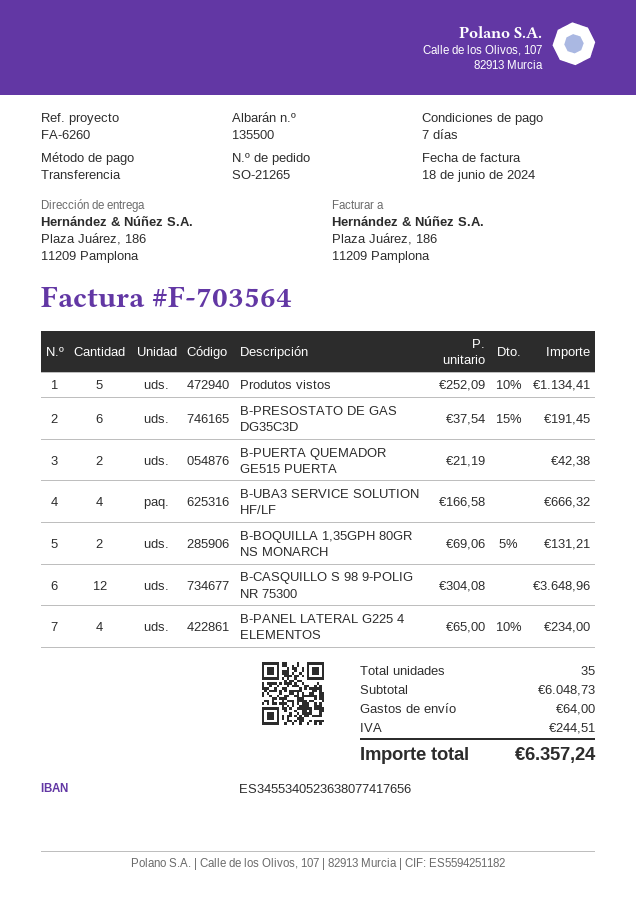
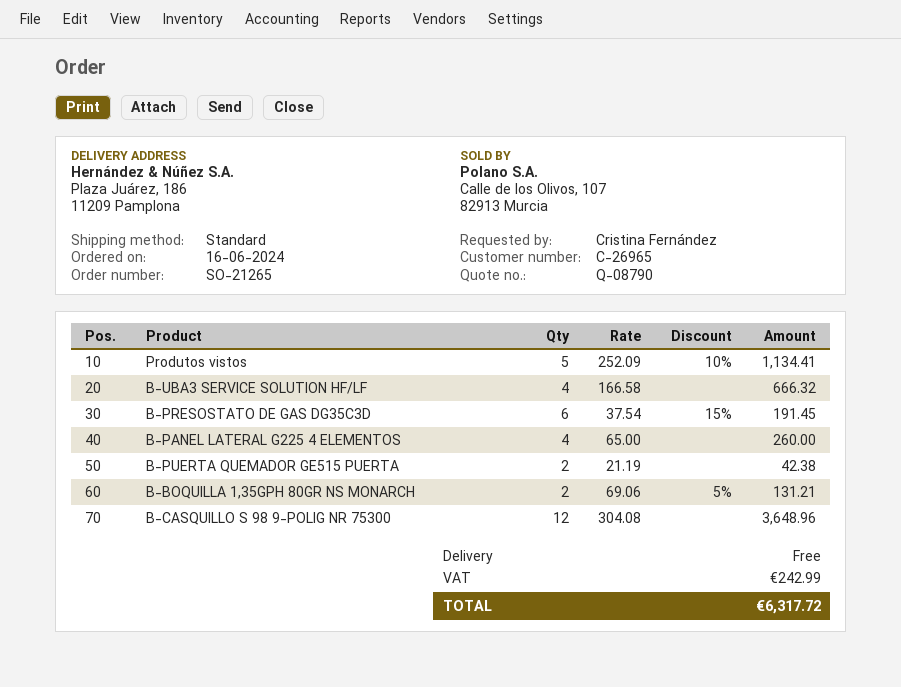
B-PANEL LATERAL G225 4 ELEMENTOS: 4 x 65.00 - 10% = 234.00 -> 4 x 65.00 = 260.00
shipping: 64.00 -> 0.00
tax: 244.51 -> 242.99
total: 6357.24 -> 6317.72

